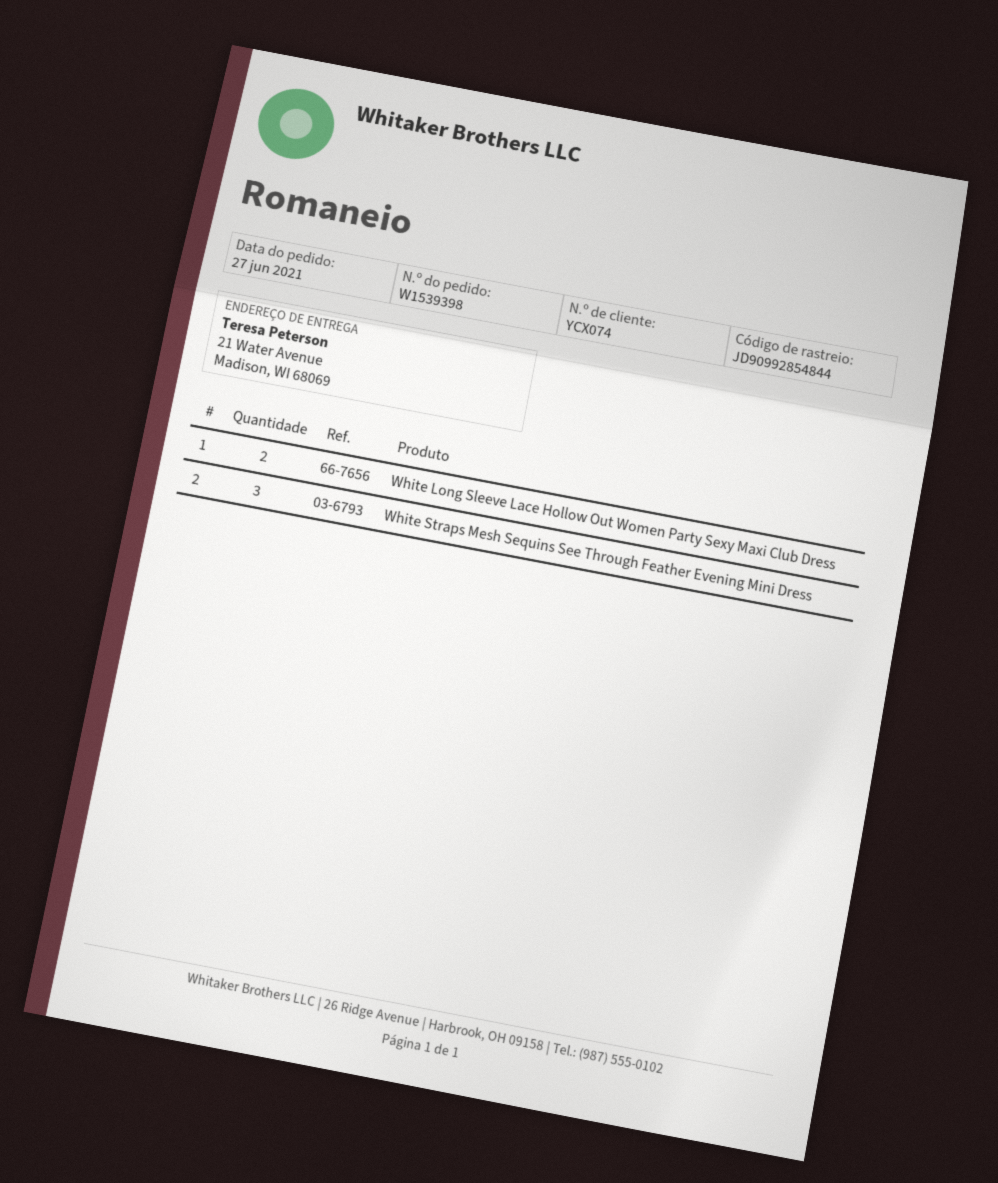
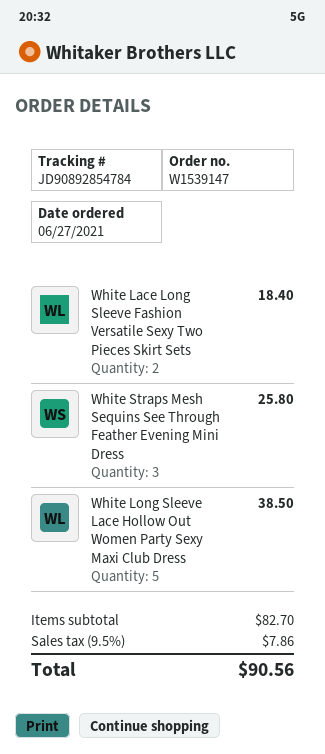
order number: W1539398 -> W1539147
tracking number: JD90992854844 -> JD90892854784
White Long Sleeve Lace Hollow Out Women Party Sexy Maxi Club Dress: 2 -> 5
White Lace Long Sleeve Fashion Versatile Sexy Two Pieces Skirt Sets: none -> 2

